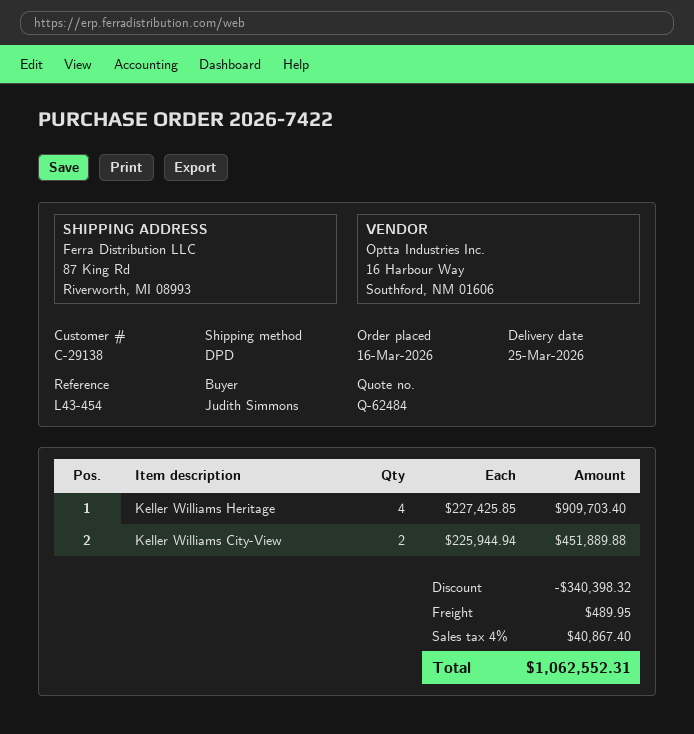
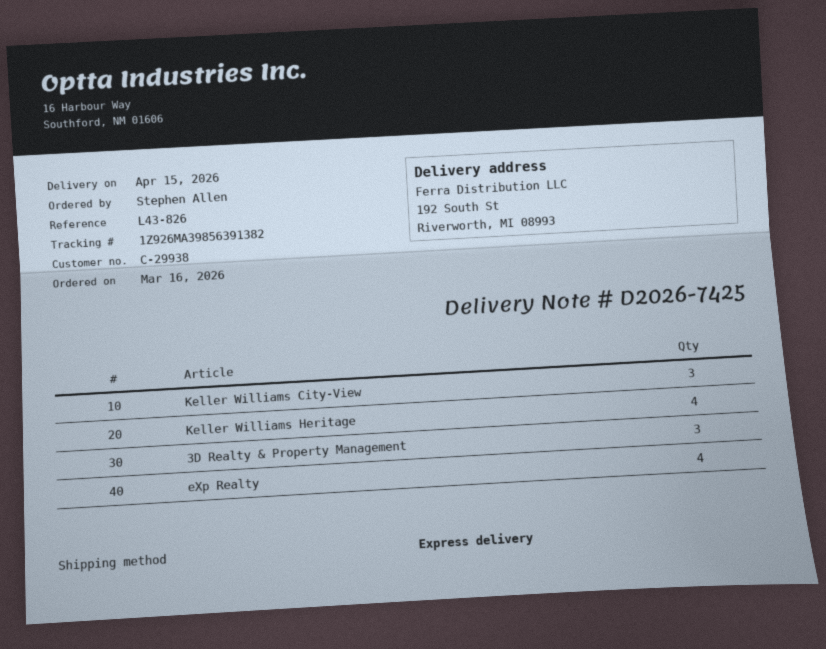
delivery date: 2026-03-25 -> 2026-04-15
customer number: C-29138 -> C-29938
reference: L43-454 -> L43-826
ordered by: Judith Simmons -> Stephen Allen
shipping method: DPD -> express
ship to: 87 King Rd, Riverworth, MI 08993 -> 192 South St, Riverworth, MI 08993
Keller Williams City-View: 2 -> 3
3D Realty & Property Management: none -> 3
eXp Realty: none -> 4

